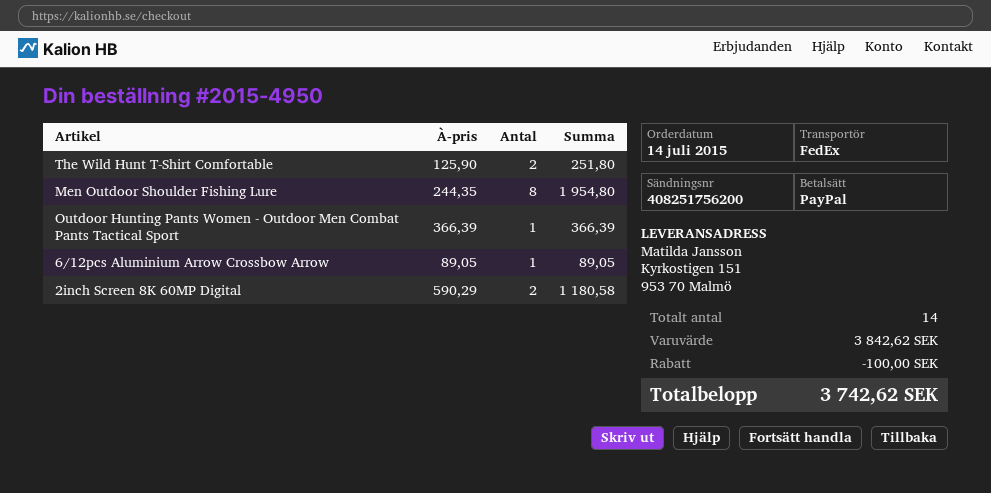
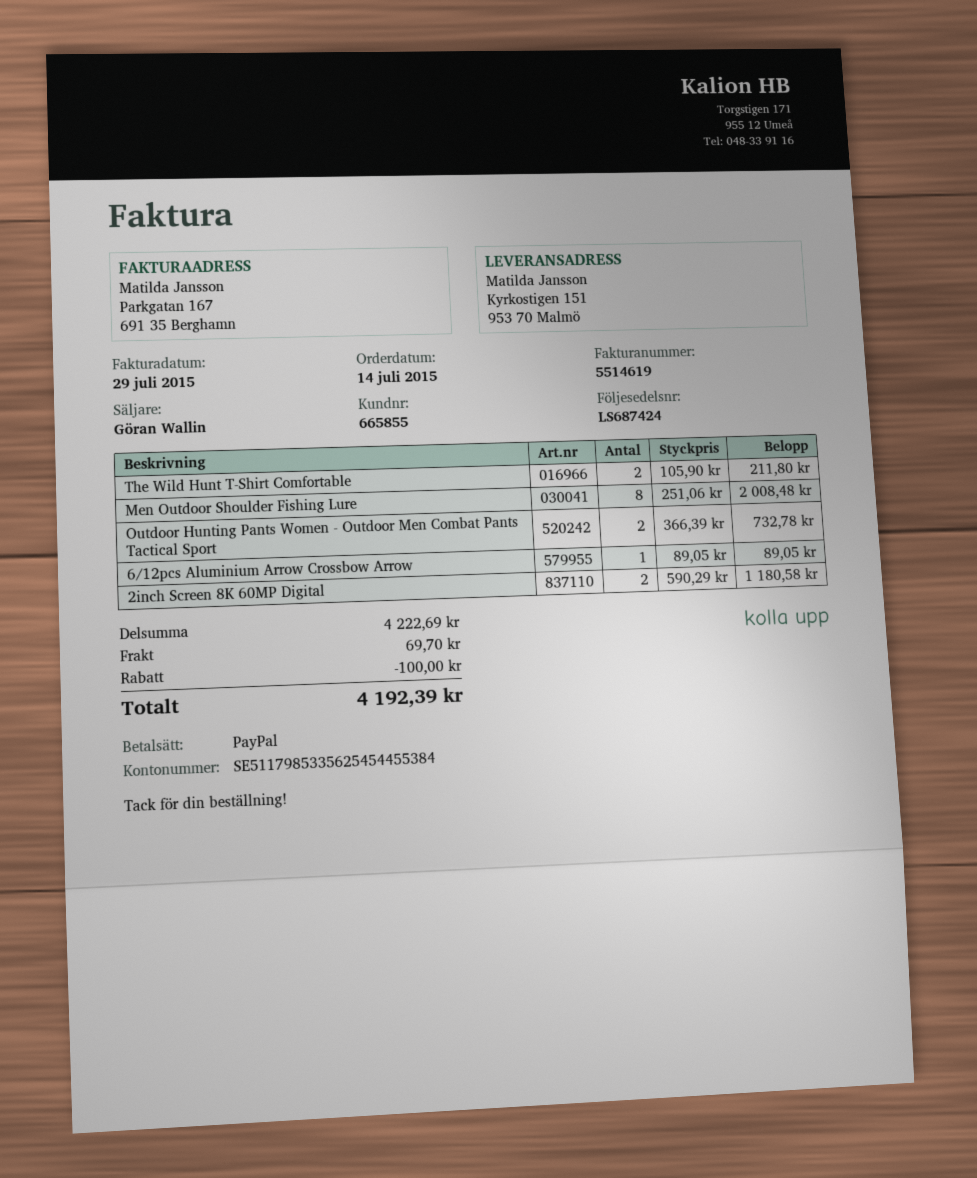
The Wild Hunt T-Shirt Comfortable: 2 x 125.90 = 251.80 -> 2 x 105.90 = 211.80
Men Outdoor Shoulder Fishing Lure: 8 x 244.35 = 1954.80 -> 8 x 251.06 = 2008.48
Outdoor Hunting Pants Women - Outdoor Men Combat Pants Tactical Sport: 1 x 366.39 = 366.39 -> 2 x 366.39 = 732.78
subtotal: 3842.62 -> 4222.69
shipping: none -> 69.70
total: 3742.62 -> 4192.39

